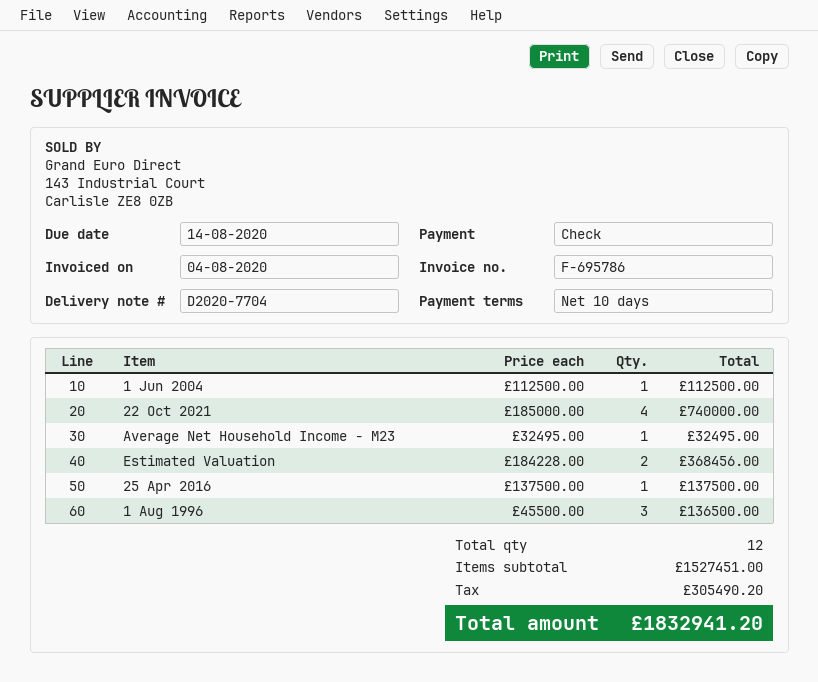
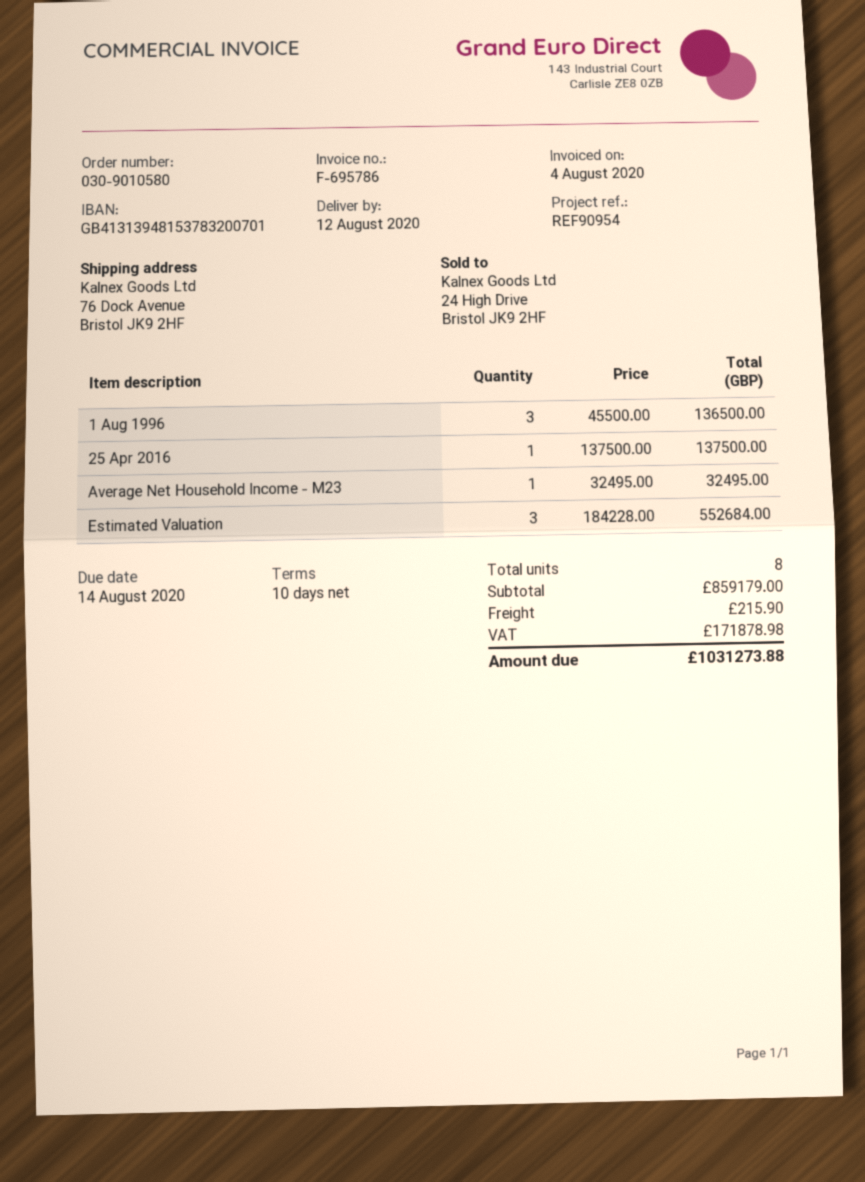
1 Jun 2004: 1 x 112500.00 = 112500.00 -> none
22 Oct 2021: 4 x 185000.00 = 740000.00 -> none
Estimated Valuation: 2 x 184228.00 = 368456.00 -> 3 x 184228.00 = 552684.00
total quantity: 12 -> 8
subtotal: 1527451.00 -> 859179.00
shipping: none -> 215.90
tax: 305490.20 -> 171878.98
total: 1832941.20 -> 1031273.88

